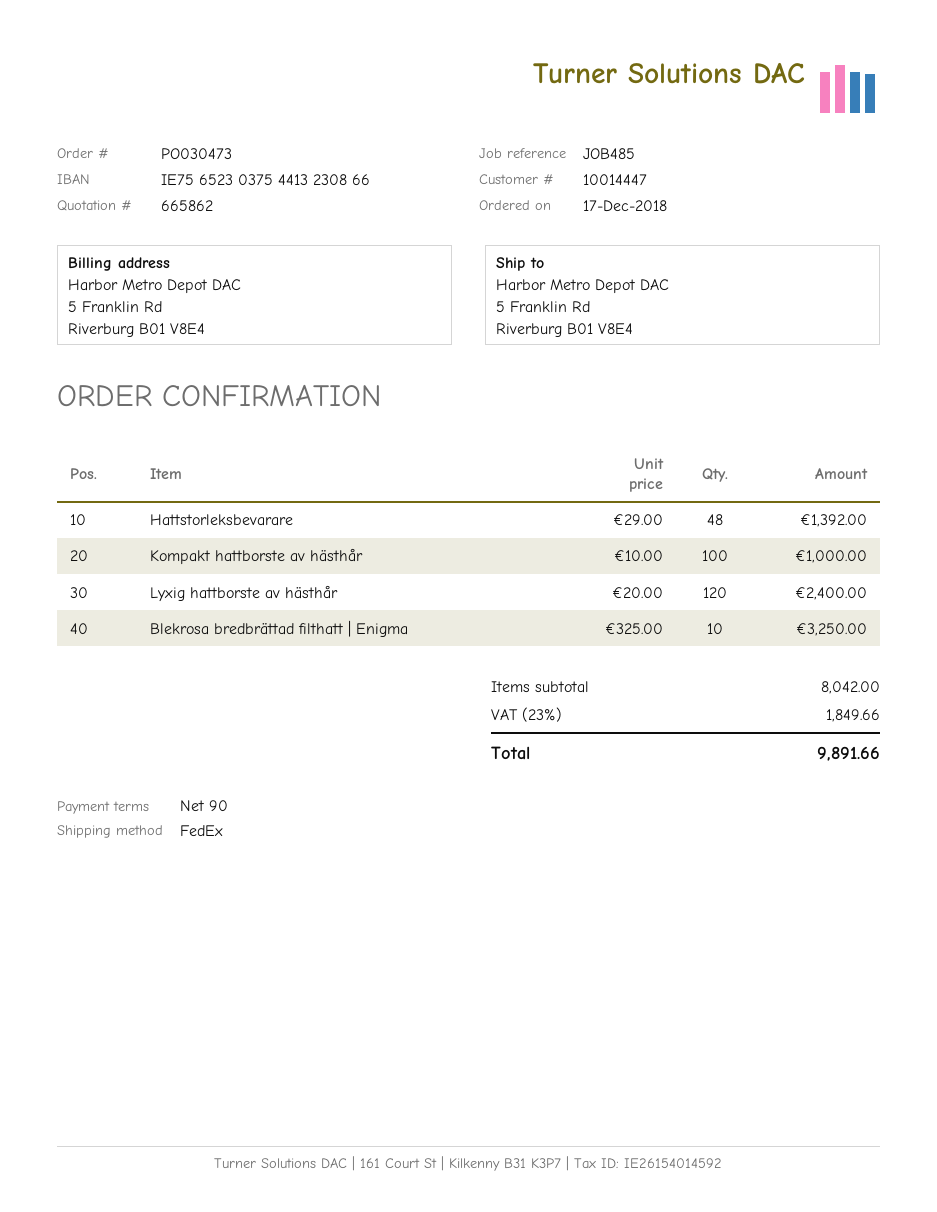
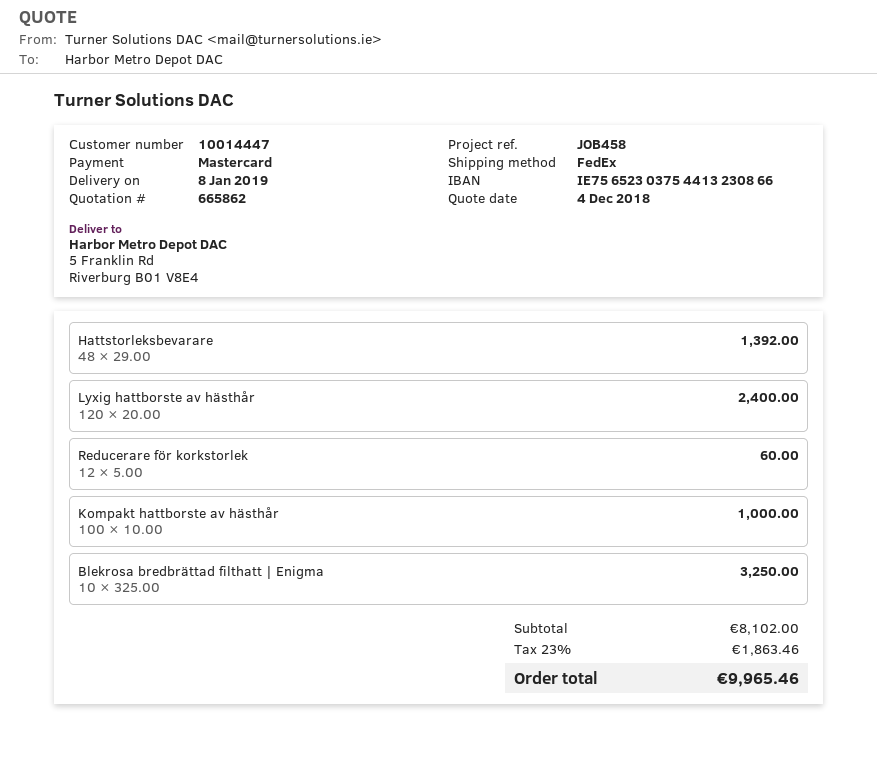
reference: JOB485 -> JOB458
Reducerare för korkstorlek: none -> 12 x 5.00 = 60.00
subtotal: 8042.00 -> 8102.00
tax: 23% = 1849.66 -> 23% = 1863.46
total: 9891.66 -> 9965.46

